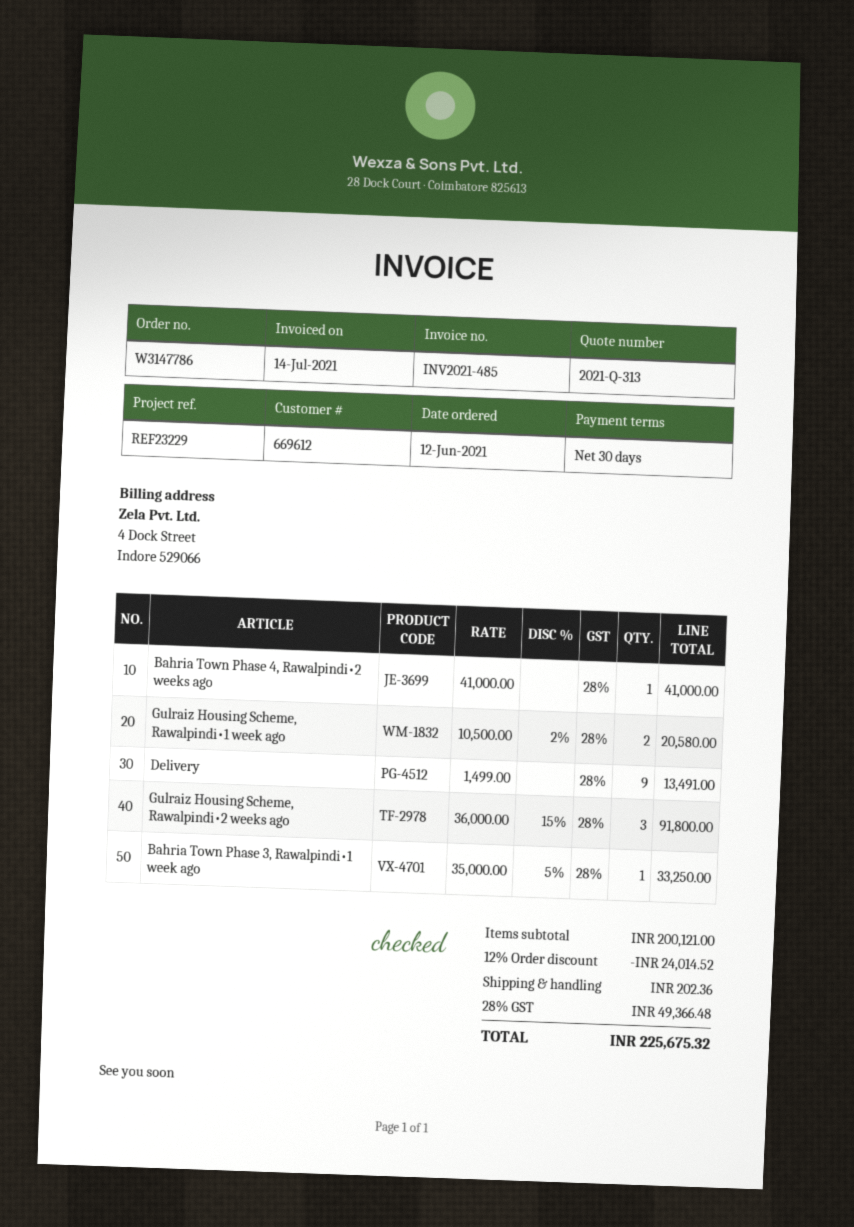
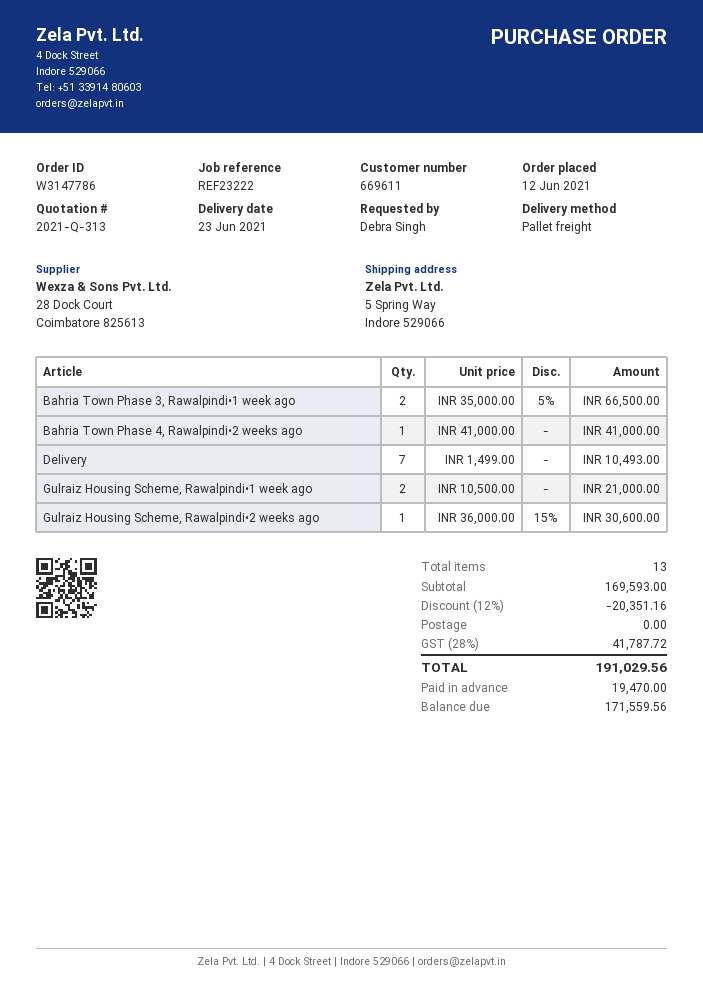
customer number: 669612 -> 669611
reference: REF23229 -> REF23222
Gulraiz Housing Scheme, Rawalpindi•1 week ago: 2 x 10500.00 - 2% = 20580.00 -> 2 x 10500.00 = 21000.00
Delivery: 9 x 1499.00 = 13491.00 -> 7 x 1499.00 = 10493.00
Gulraiz Housing Scheme, Rawalpindi•2 weeks ago: 3 x 36000.00 - 15% = 91800.00 -> 1 x 36000.00 - 15% = 30600.00
Bahria Town Phase 3, Rawalpindi•1 week ago: 1 x 35000.00 - 5% = 33250.00 -> 2 x 35000.00 - 5% = 66500.00
subtotal: 200121.00 -> 169593.00
discount: 12% = 24014.52 -> 12% = 20351.16
shipping: 202.36 -> 0.00
tax: 28% = 49366.48 -> 28% = 41787.72
total: 225675.32 -> 191029.56

